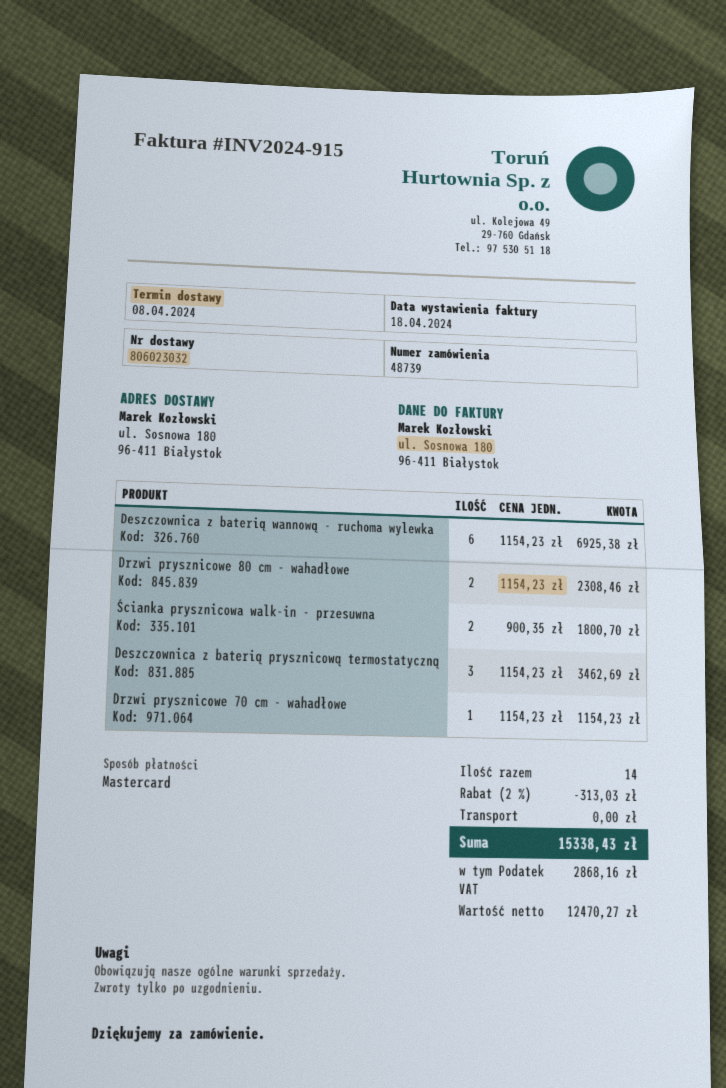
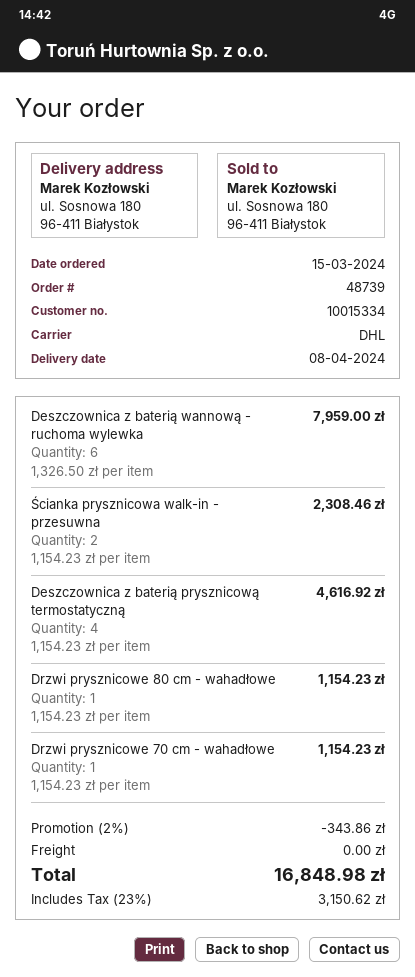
Deszczownica z baterią wannową - ruchoma wylewka: 6 x 1154.23 = 6925.38 -> 6 x 1326.50 = 7959.00
Drzwi prysznicowe 80 cm - wahadłowe: 2 x 1154.23 = 2308.46 -> 1 x 1154.23 = 1154.23
Ścianka prysznicowa walk-in - przesuwna: 2 x 900.35 = 1800.70 -> 2 x 1154.23 = 2308.46
Deszczownica z baterią prysznicową termostatyczną: 3 x 1154.23 = 3462.69 -> 4 x 1154.23 = 4616.92
discount: 2% = 313.03 -> 2% = 343.86
tax: 2868.16 -> 3150.62
total: 15338.43 -> 16848.98

